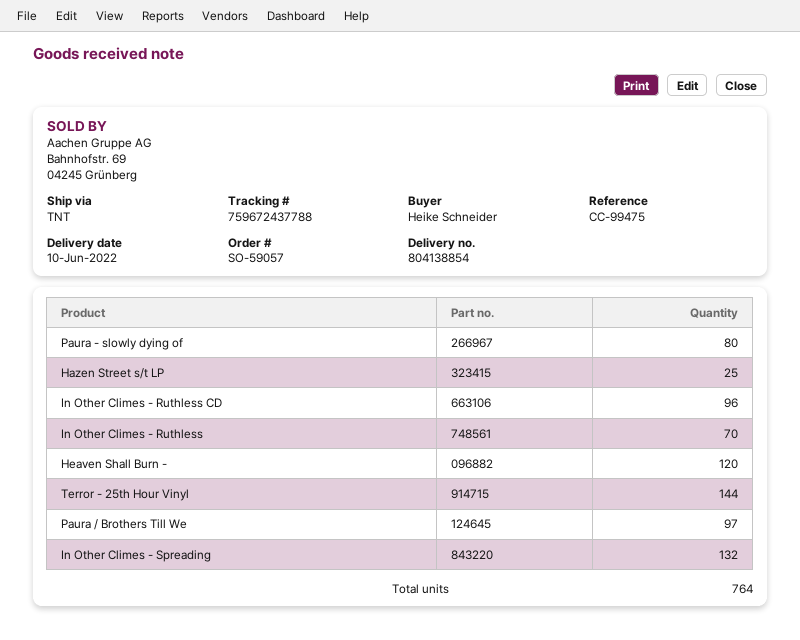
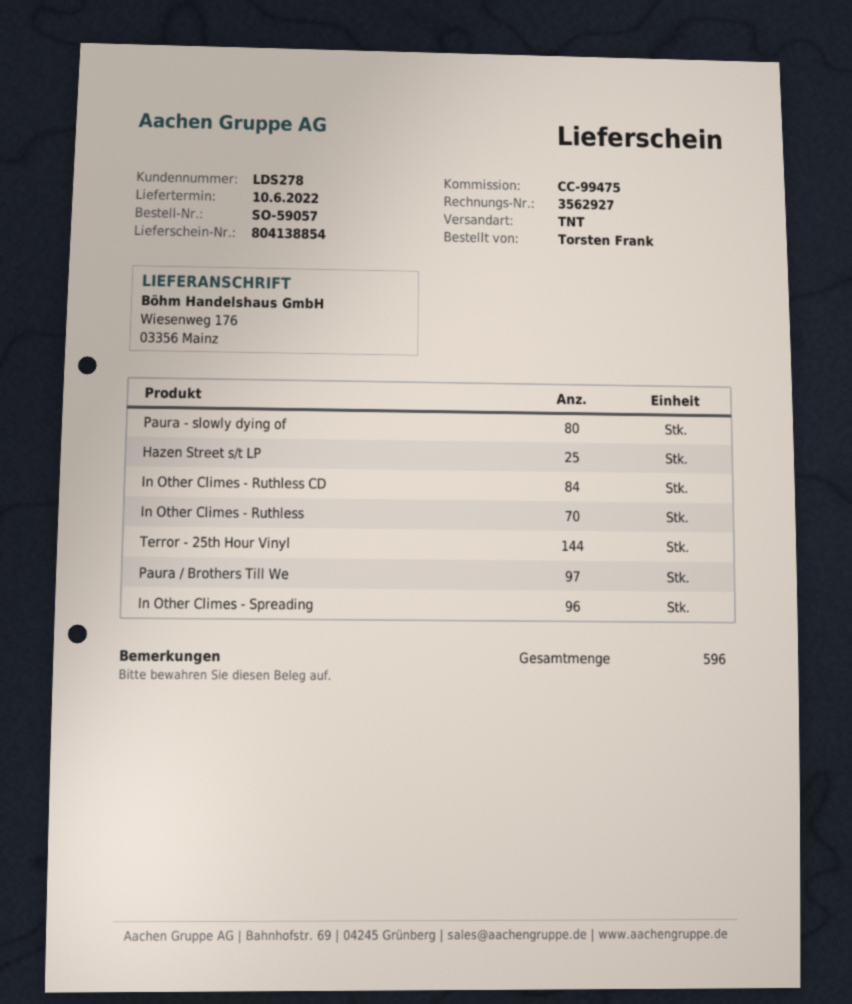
ordered by: Heike Schneider -> Torsten Frank
In Other Climes - Ruthless CD: 96 -> 84
Heaven Shall Burn -: 120 -> none
In Other Climes - Spreading: 132 -> 96
total quantity: 764 -> 596

